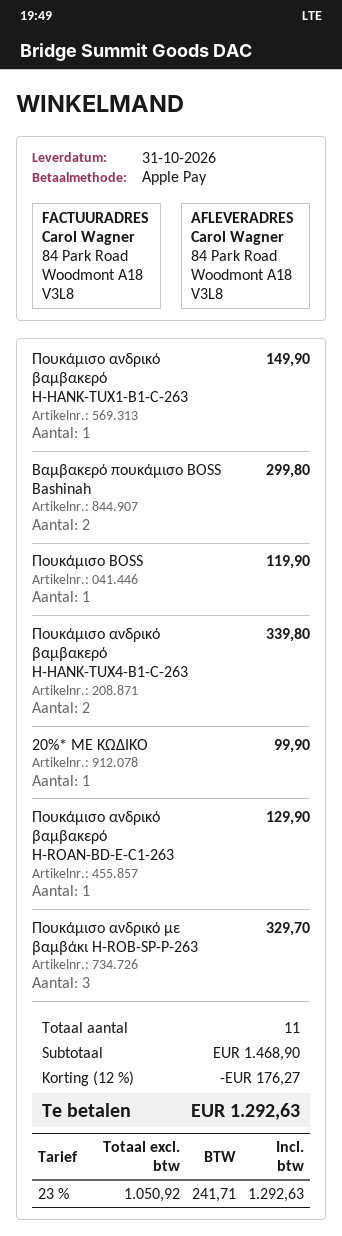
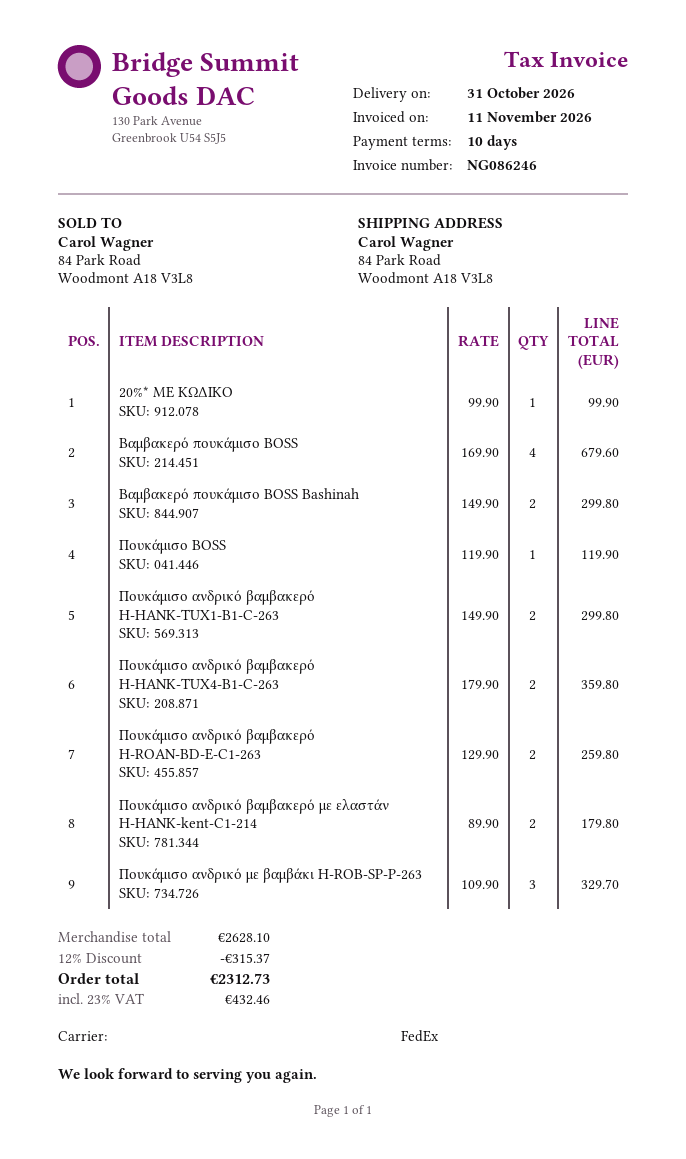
Πουκάμισο ανδρικό βαμβακερό H-HANK-TUX1-B1-C-263: 1 for 149.90 -> 2 for 299.80
Πουκάμισο ανδρικό βαμβακερό H-HANK-TUX4-B1-C-263: 2 for 339.80 -> 2 for 359.80
Πουκάμισο ανδρικό βαμβακερό H-ROAN-BD-E-C1-263: 1 for 129.90 -> 2 for 259.80
Βαμβακερό πουκάμισο BOSS: none -> 4 for 679.60
Πουκάμισο ανδρικό βαμβακερό με ελαστάν H-HANK-kent-C1-214: none -> 2 for 179.80
subtotal: 1468.90 -> 2628.10
discount: 12% = 176.27 -> 12% = 315.37
tax: 23% = 241.71 -> 23% = 432.46
total: 1292.63 -> 2312.73

